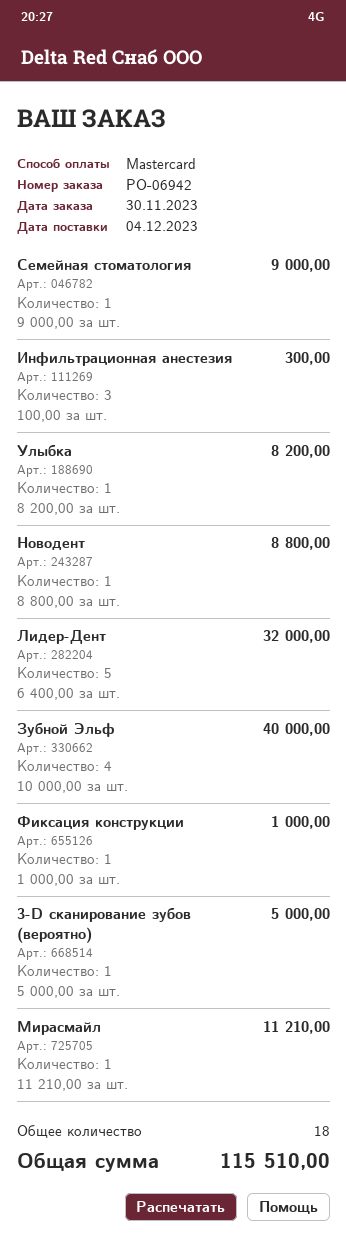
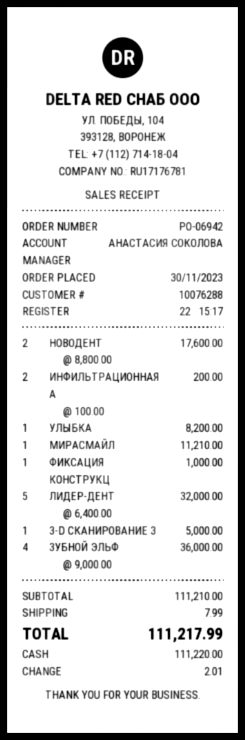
payment method: Mastercard -> cash
Семейная стоматология: 1 x 9000.00 = 9000.00 -> none
Инфильтрационная анестезия: 3 x 100.00 = 300.00 -> 2 x 100.00 = 200.00
Новодент: 1 x 8800.00 = 8800.00 -> 2 x 8800.00 = 17600.00
Зубной Эльф: 4 x 10000.00 = 40000.00 -> 4 x 9000.00 = 36000.00
shipping: none -> 7.99
total: 115510.00 -> 111217.99

